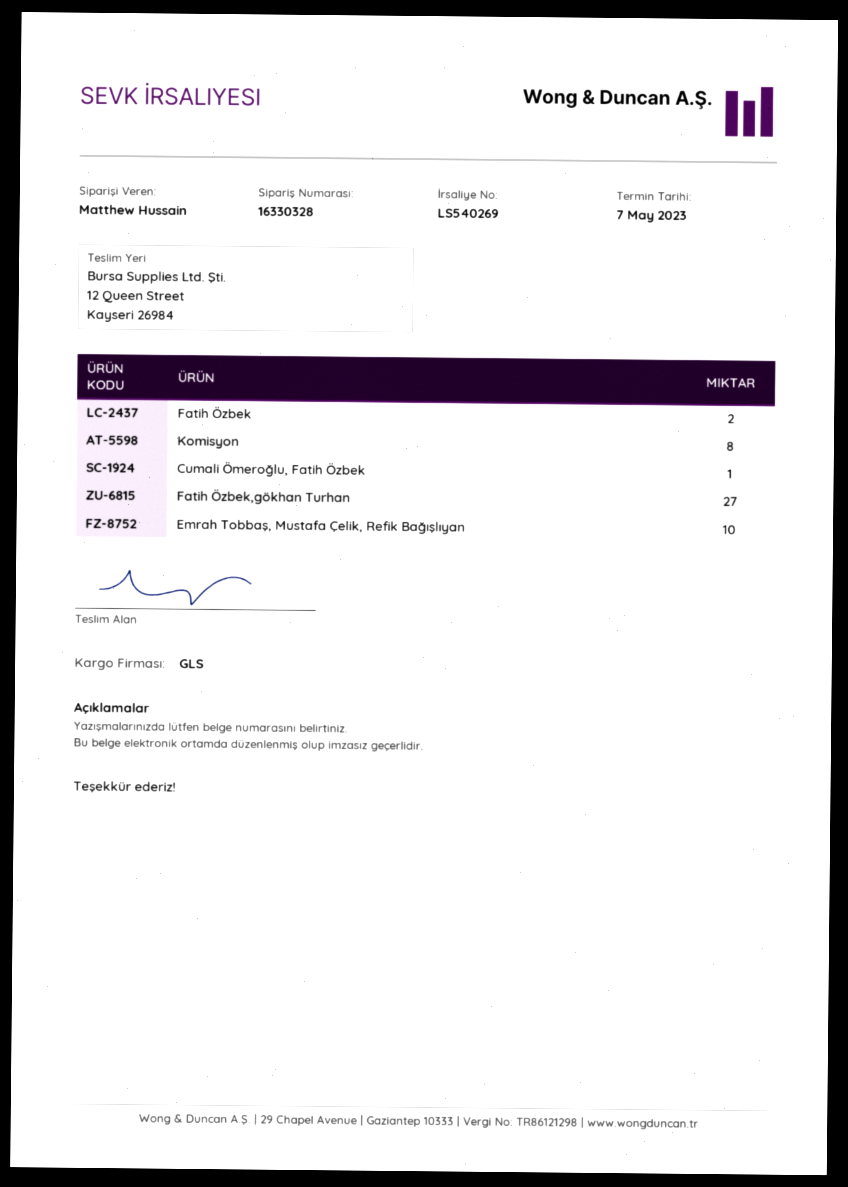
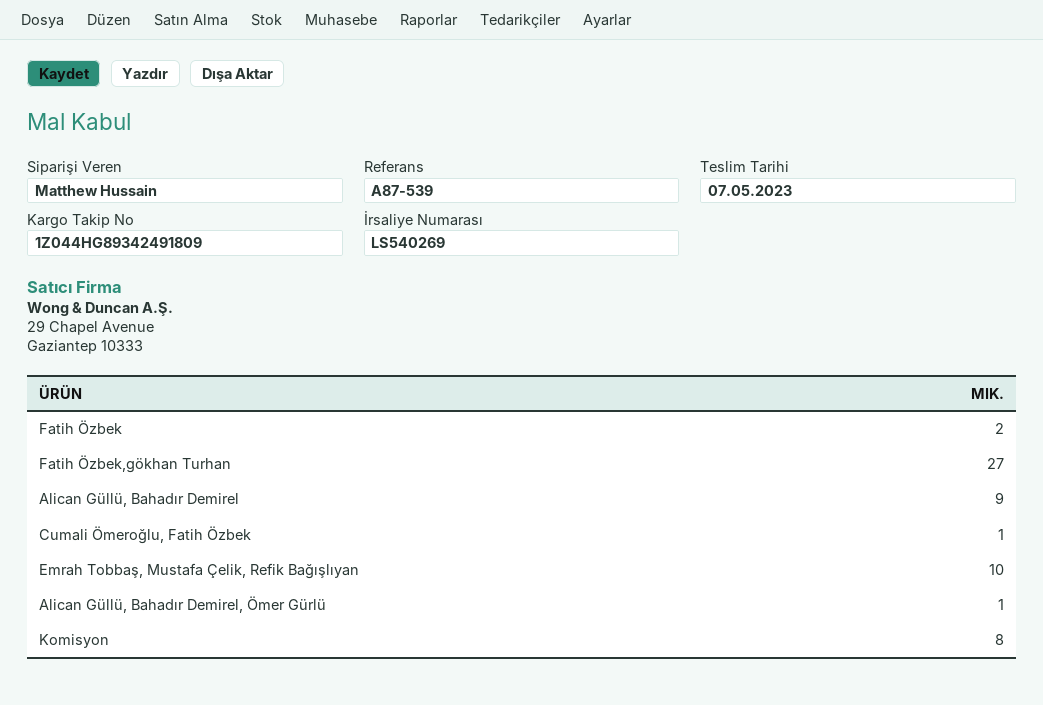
Alican Güllü, Bahadır Demirel: none -> 9
Alican Güllü, Bahadır Demirel, Ömer Gürlü: none -> 1

